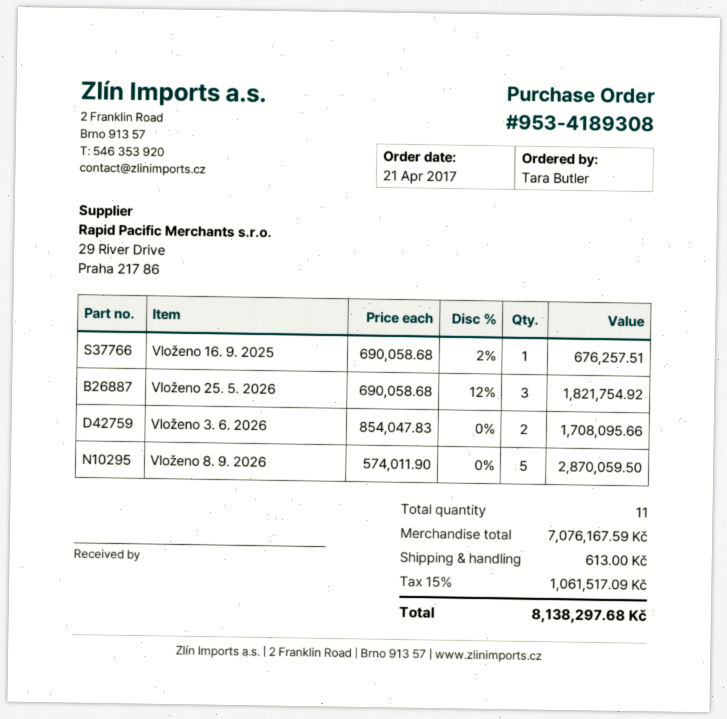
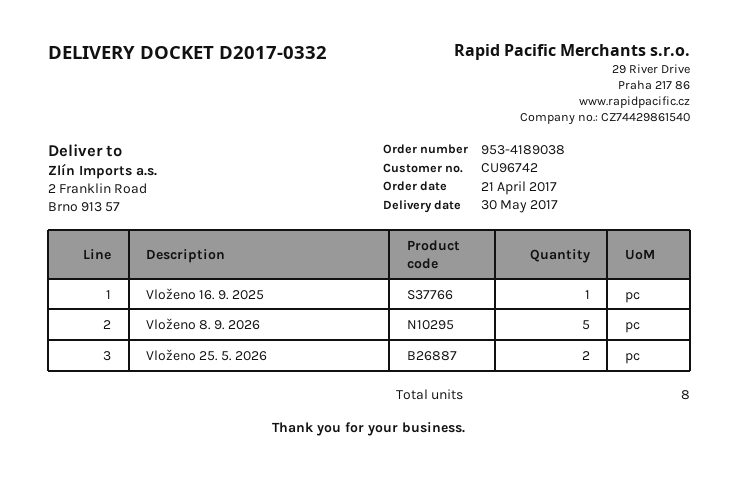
order number: 953-4189308 -> 953-4189038
Vloženo 25. 5. 2026: 3 -> 2
Vloženo 3. 6. 2026: 2 -> none
total quantity: 11 -> 8

